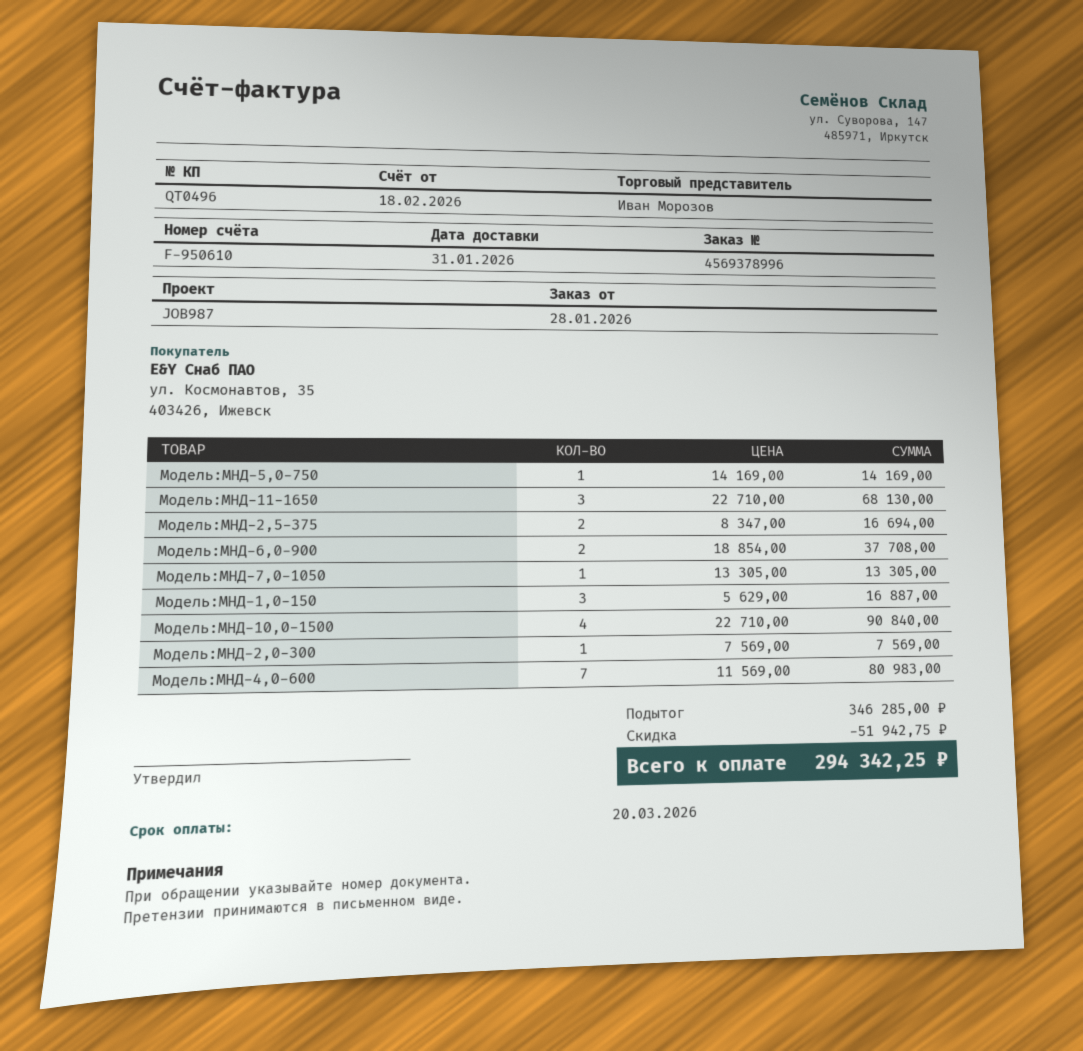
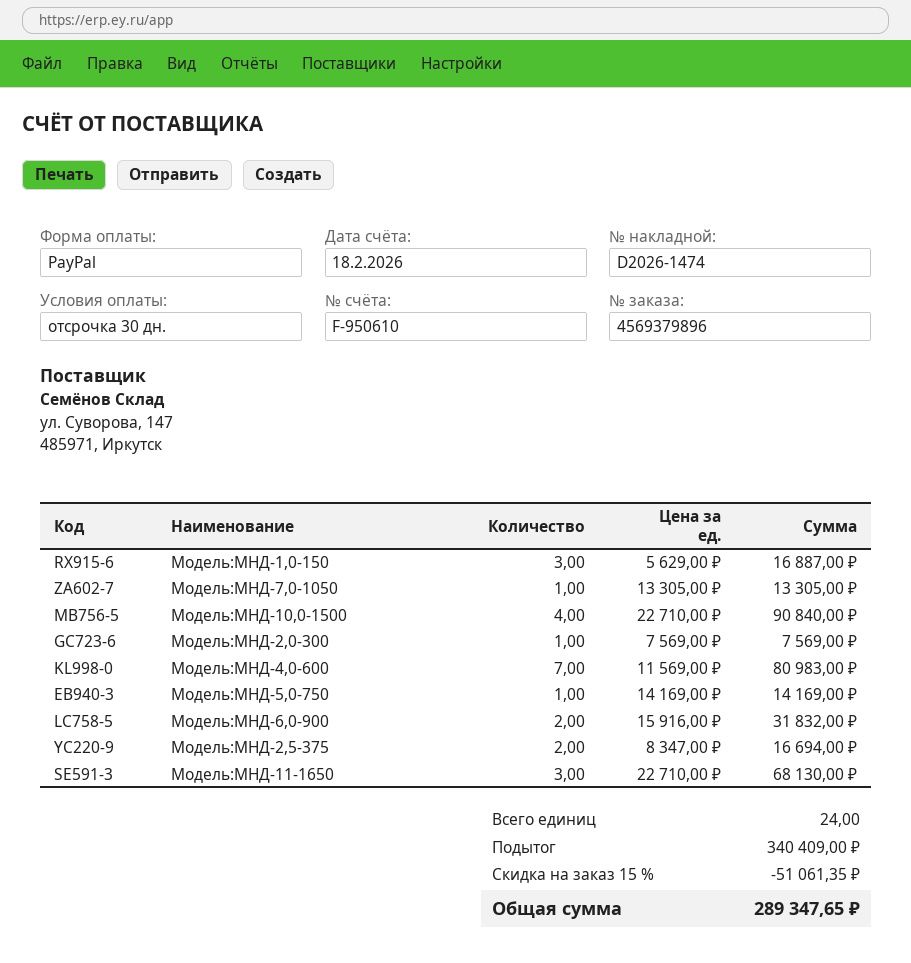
order number: 4569378996 -> 4569379896
Модель:МНД-6,0-900: 2 x 18854.00 = 37708.00 -> 2 x 15916.00 = 31832.00
subtotal: 346285.00 -> 340409.00
discount: 51942.75 -> 51061.35
total: 294342.25 -> 289347.65

